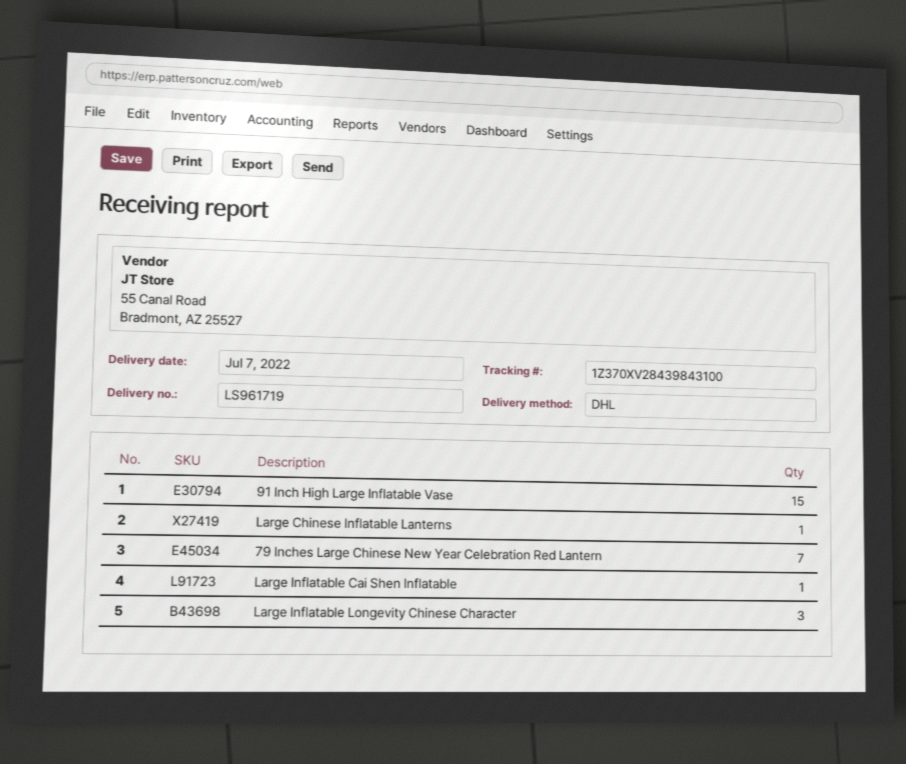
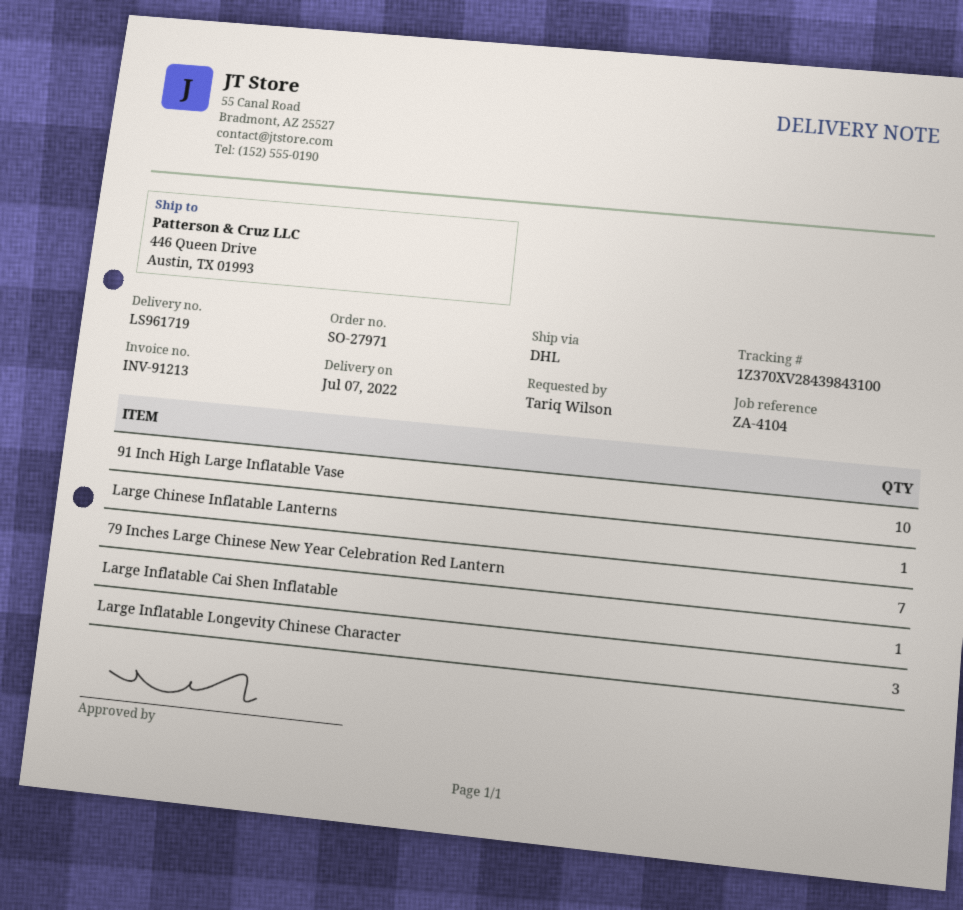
91 Inch High Large Inflatable Vase: 15 -> 10

